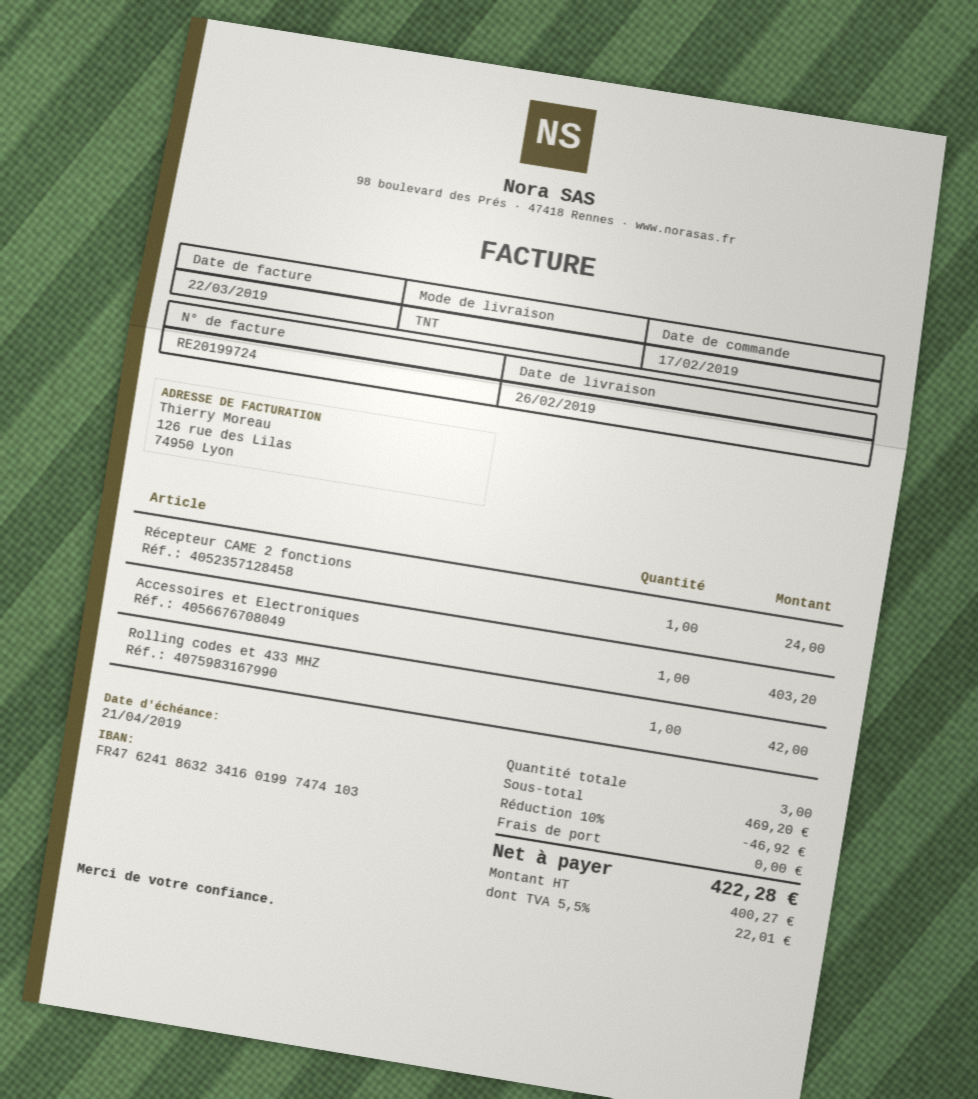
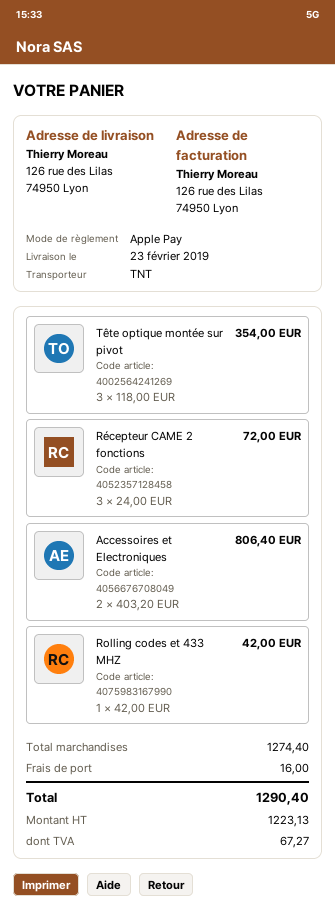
delivery date: 2019-02-26 -> 2019-02-23
Récepteur CAME 2 fonctions: 1 for 24.00 -> 3 for 72.00
Accessoires et Electroniques: 1 for 403.20 -> 2 for 806.40
Tête optique montée sur pivot: none -> 3 for 354.00
subtotal: 469.20 -> 1274.40
discount: 10% = 46.92 -> none
shipping: 0.00 -> 16.00
net: 400.27 -> 1223.13
tax: 22.01 -> 67.27
total: 422.28 -> 1290.40

